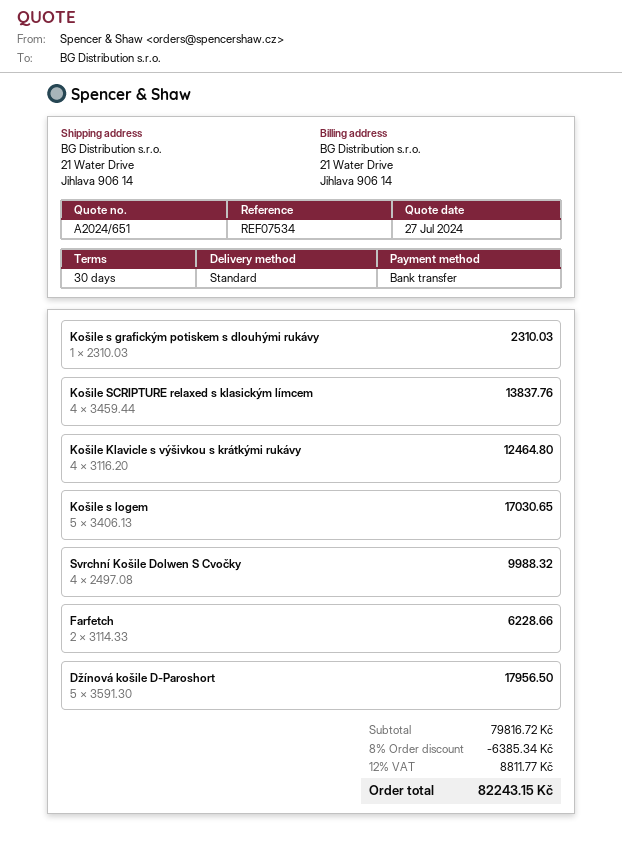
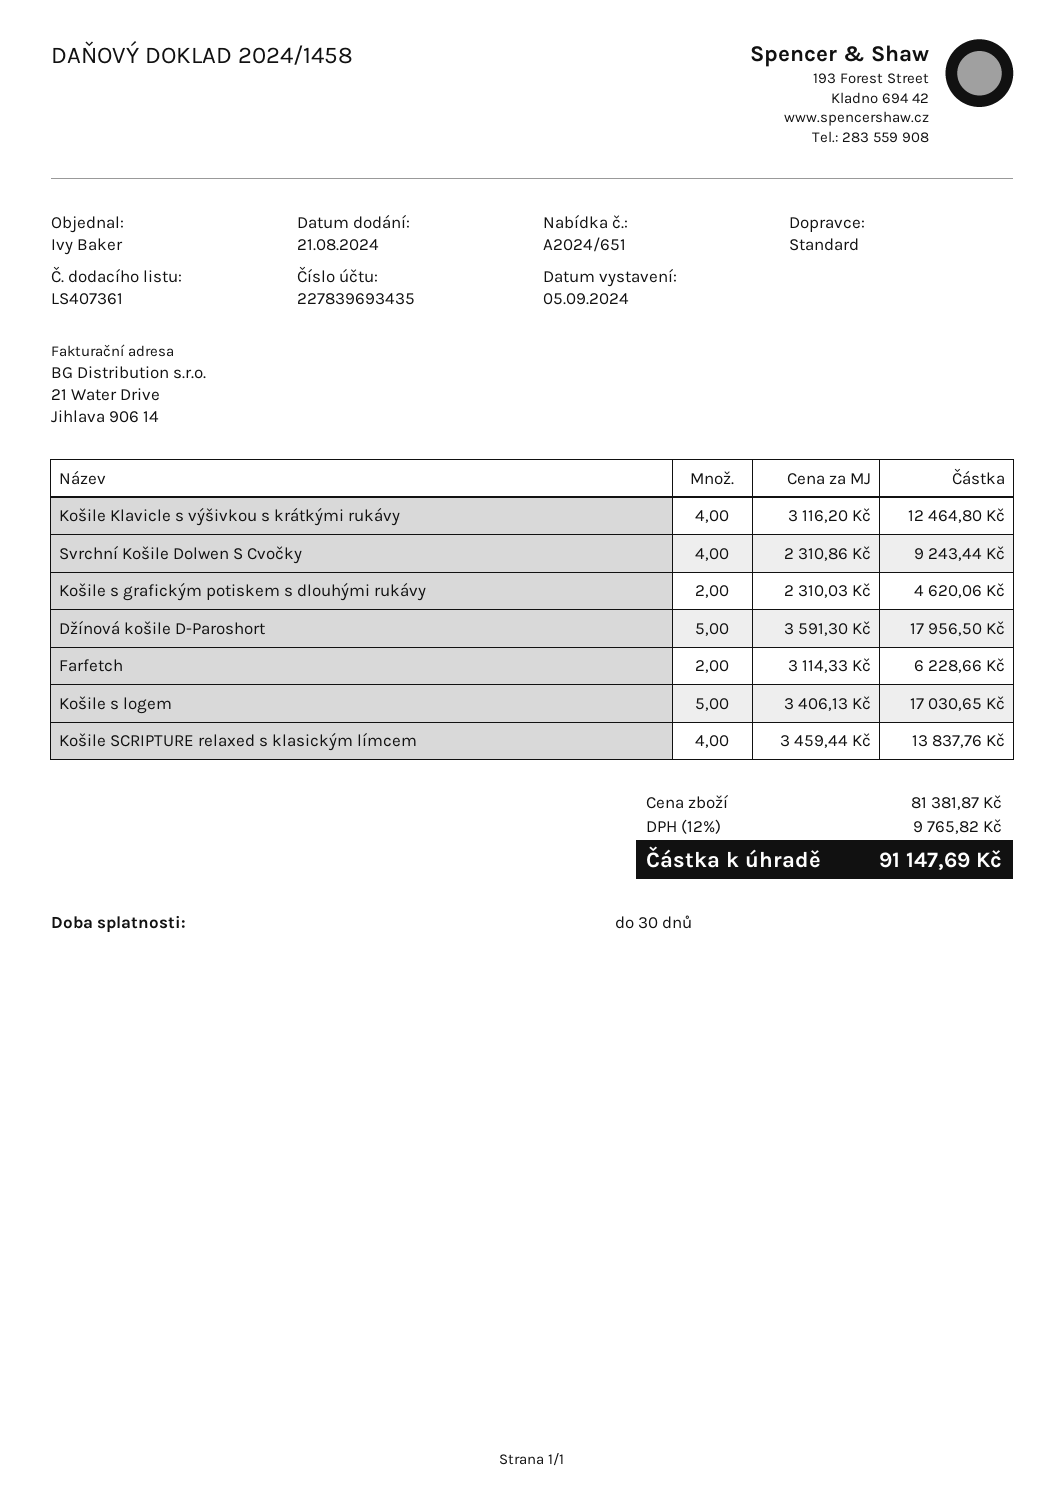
Košile s grafickým potiskem s dlouhými rukávy: 1 x 2310.03 = 2310.03 -> 2 x 2310.03 = 4620.06
Svrchní Košile Dolwen S Cvočky: 4 x 2497.08 = 9988.32 -> 4 x 2310.86 = 9243.44
subtotal: 79816.72 -> 81381.87
discount: 8% = 6385.34 -> none
tax: 12% = 8811.77 -> 12% = 9765.82
total: 82243.15 -> 91147.69

